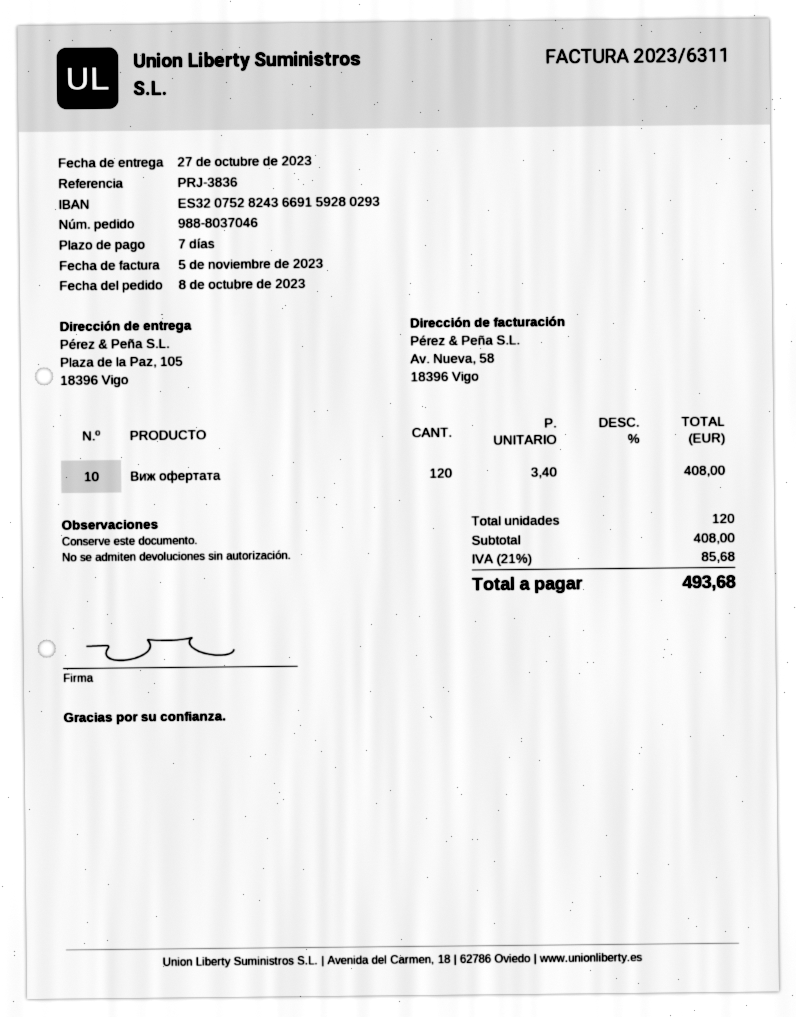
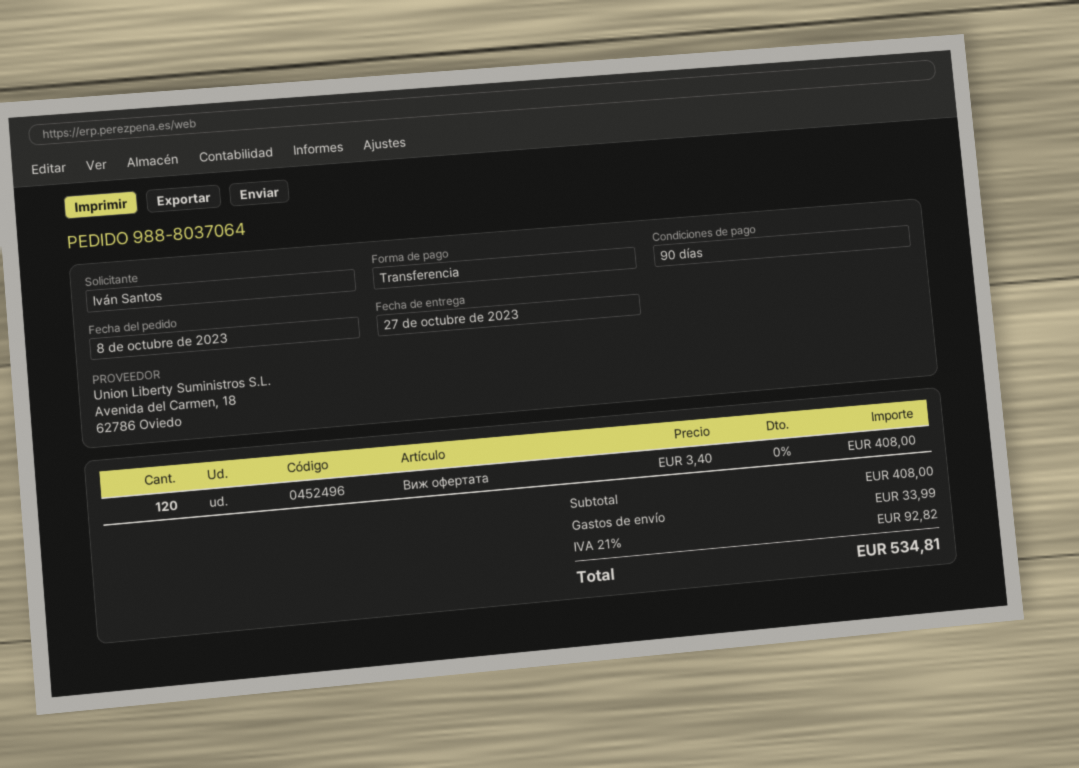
order number: 988-8037046 -> 988-8037064
payment terms: 7 days -> 90 days
shipping: none -> 33.99
tax: 21% = 85.68 -> 21% = 92.82
total: 493.68 -> 534.81

